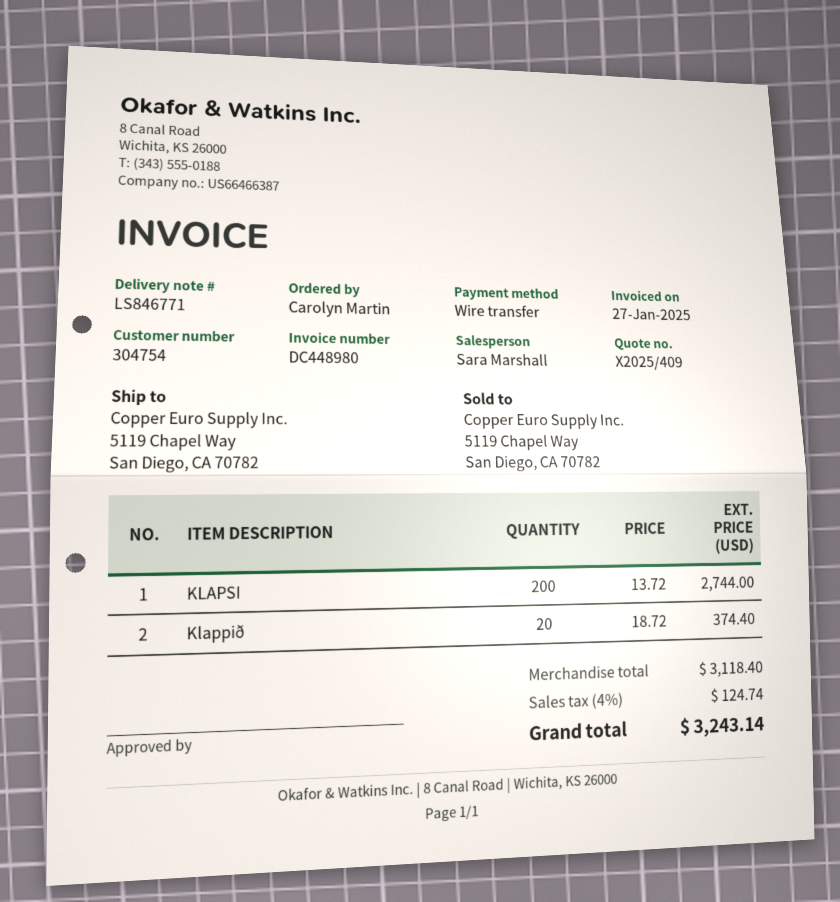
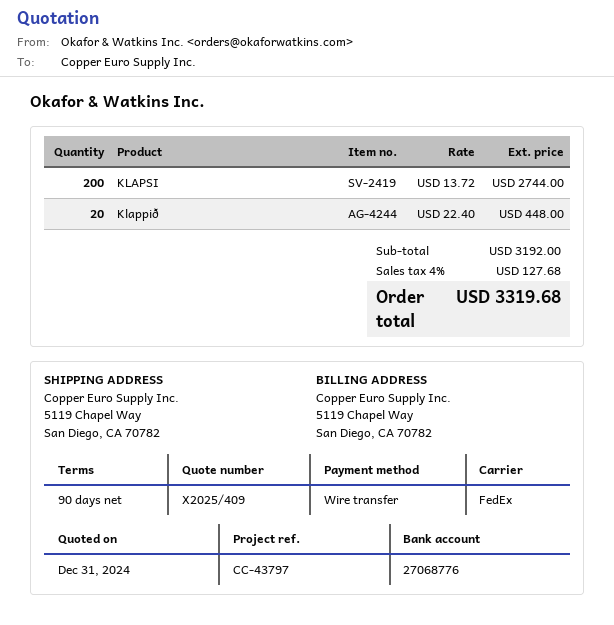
Klappið: 20 x 18.72 = 374.40 -> 20 x 22.40 = 448.00
subtotal: 3118.40 -> 3192.00
tax: 4% = 124.74 -> 4% = 127.68
total: 3243.14 -> 3319.68

